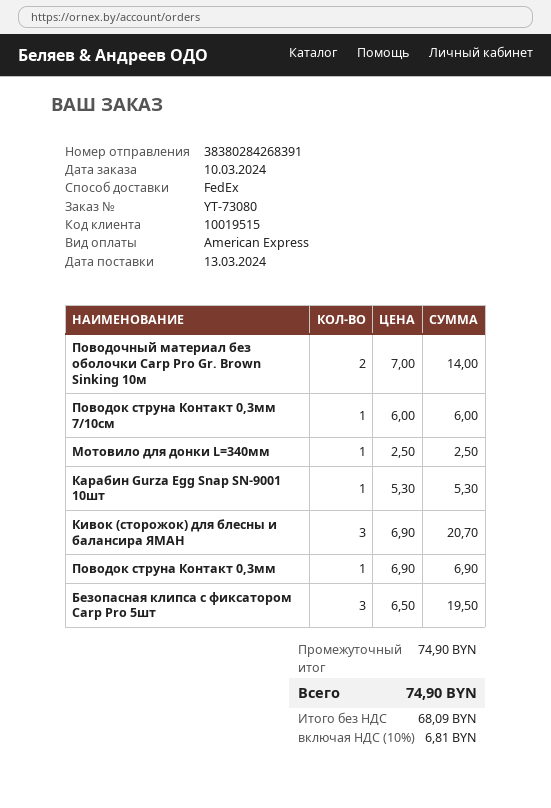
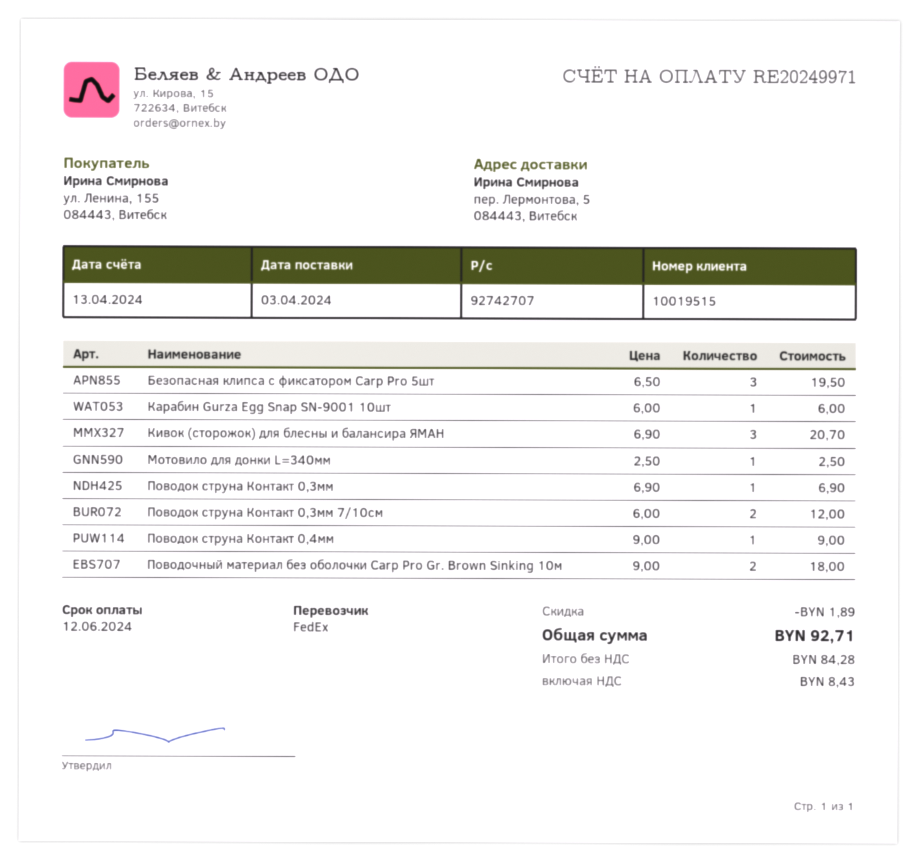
delivery date: 2024-03-13 -> 2024-04-03
Поводочный материал без оболочки Carp Pro Gr. Brown Sinking 10м: 2 x 7.00 = 14.00 -> 2 x 9.00 = 18.00
Поводок струна Контакт 0,3мм 7/10см: 1 x 6.00 = 6.00 -> 2 x 6.00 = 12.00
Карабин Gurza Egg Snap SN-9001 10шт: 1 x 5.30 = 5.30 -> 1 x 6.00 = 6.00
Поводок струна Контакт 0,4мм: none -> 1 x 9.00 = 9.00
discount: none -> 1.89
net: 68.09 -> 84.28
tax: 6.81 -> 8.43
total: 74.90 -> 92.71

